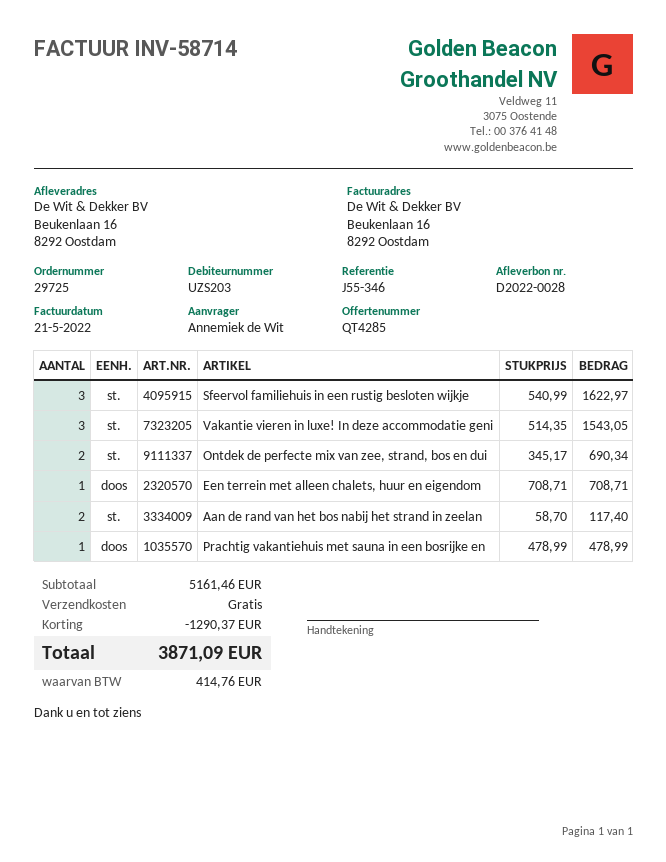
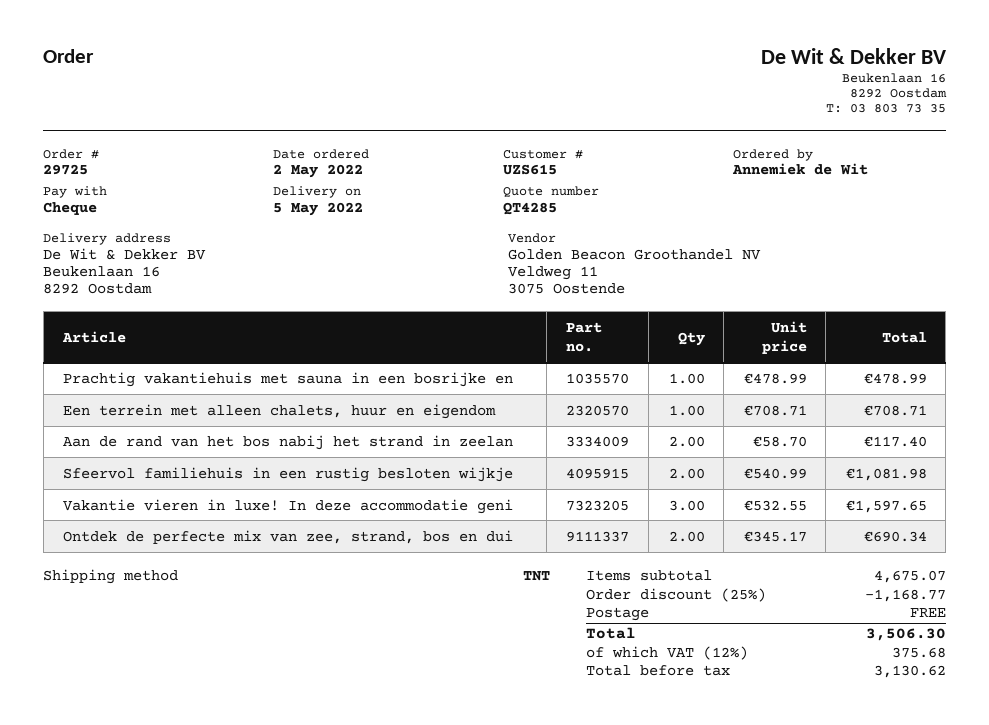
customer number: UZS203 -> UZS615
Sfeervol familiehuis in een rustig besloten wijkje: 3 x 540.99 = 1622.97 -> 2 x 540.99 = 1081.98
Vakantie vieren in luxe! In deze accommodatie geni: 3 x 514.35 = 1543.05 -> 3 x 532.55 = 1597.65
subtotal: 5161.46 -> 4675.07
discount: 1290.37 -> 1168.77
tax: 414.76 -> 375.68
total: 3871.09 -> 3506.30

